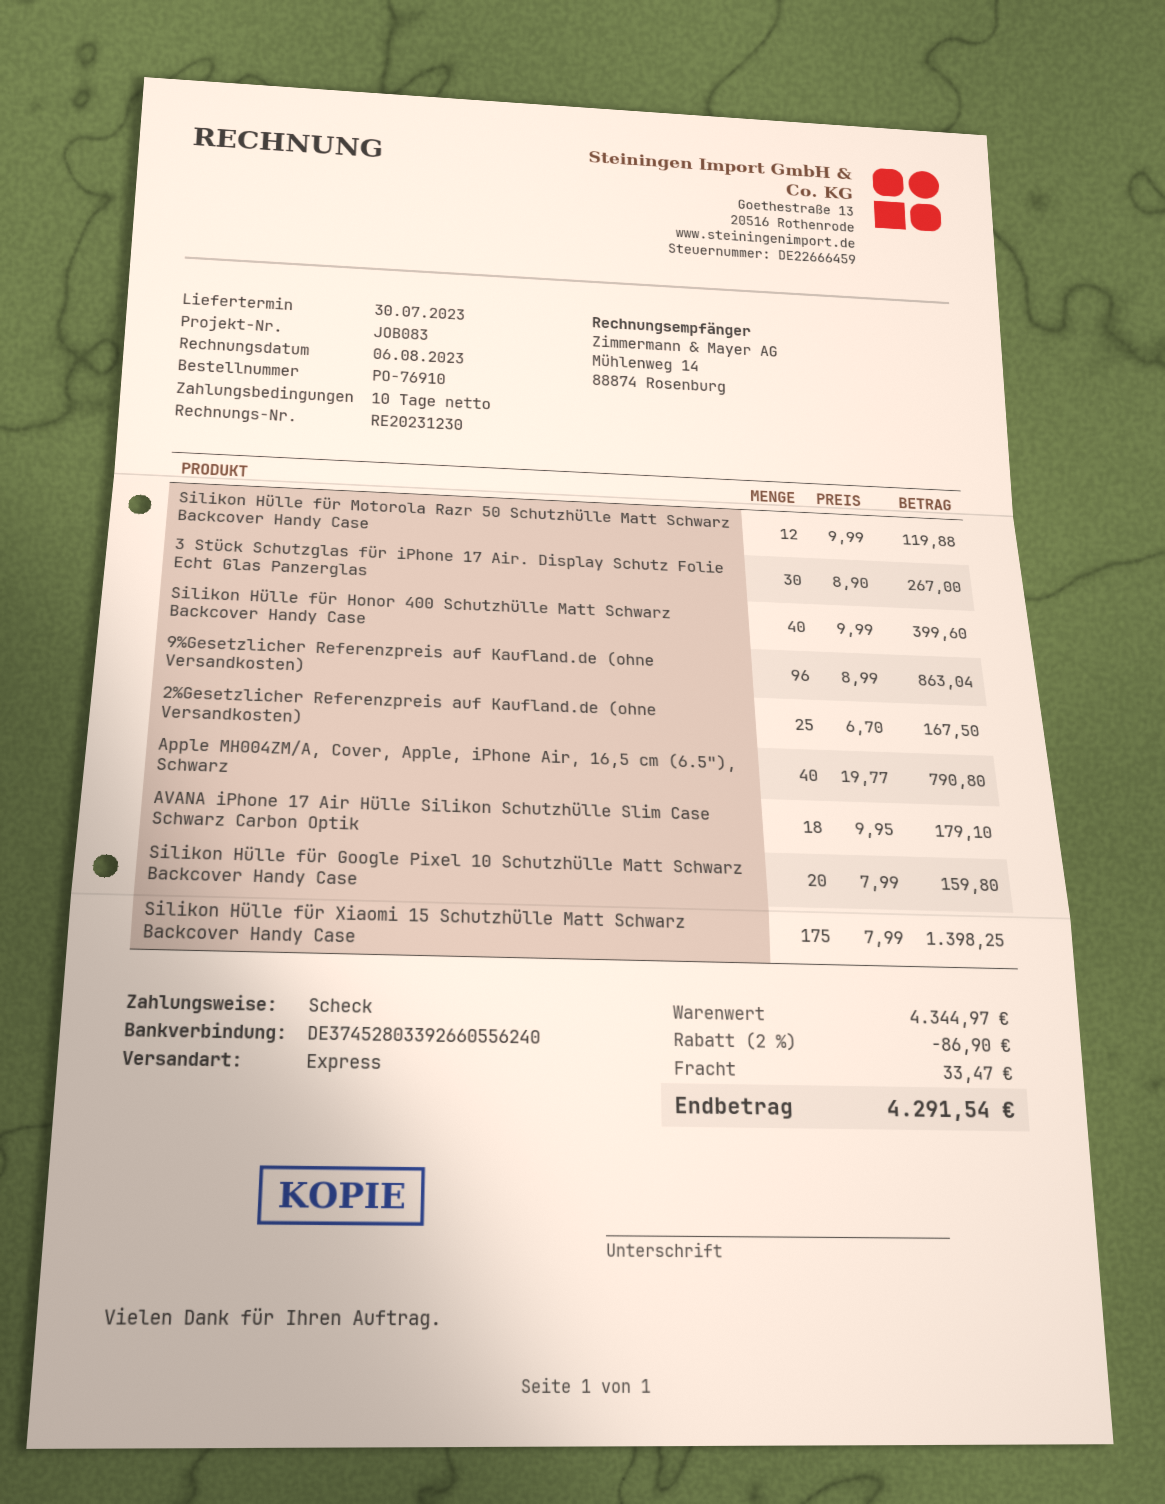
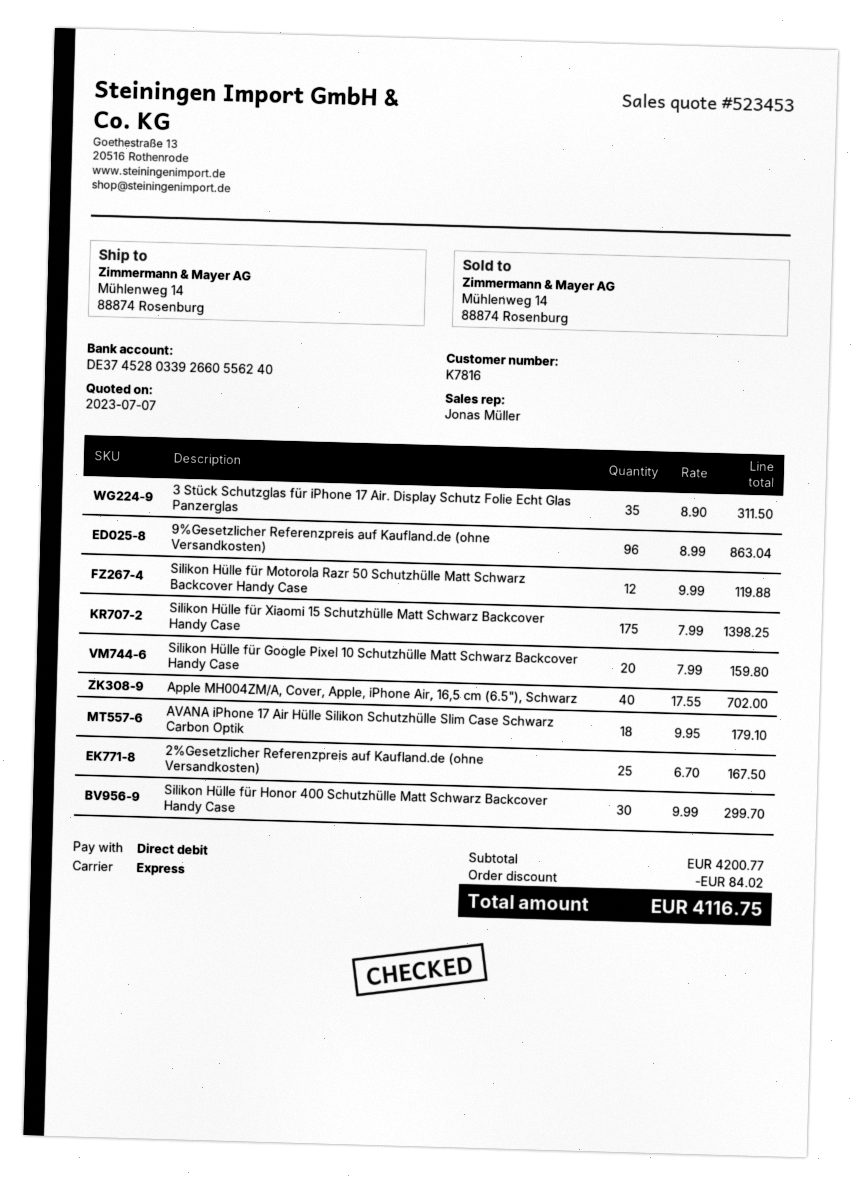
payment method: cheque -> direct debit
3 Stück Schutzglas für iPhone 17 Air. Display Schutz Folie Echt Glas Panzerglas: 30 x 8.90 = 267.00 -> 35 x 8.90 = 311.50
Silikon Hülle für Honor 400 Schutzhülle Matt Schwarz Backcover Handy Case: 40 x 9.99 = 399.60 -> 30 x 9.99 = 299.70
Apple MH004ZM/A, Cover, Apple, iPhone Air, 16,5 cm (6.5"), Schwarz: 40 x 19.77 = 790.80 -> 40 x 17.55 = 702.00
subtotal: 4344.97 -> 4200.77
discount: 86.90 -> 84.02
shipping: 33.47 -> none
total: 4291.54 -> 4116.75

